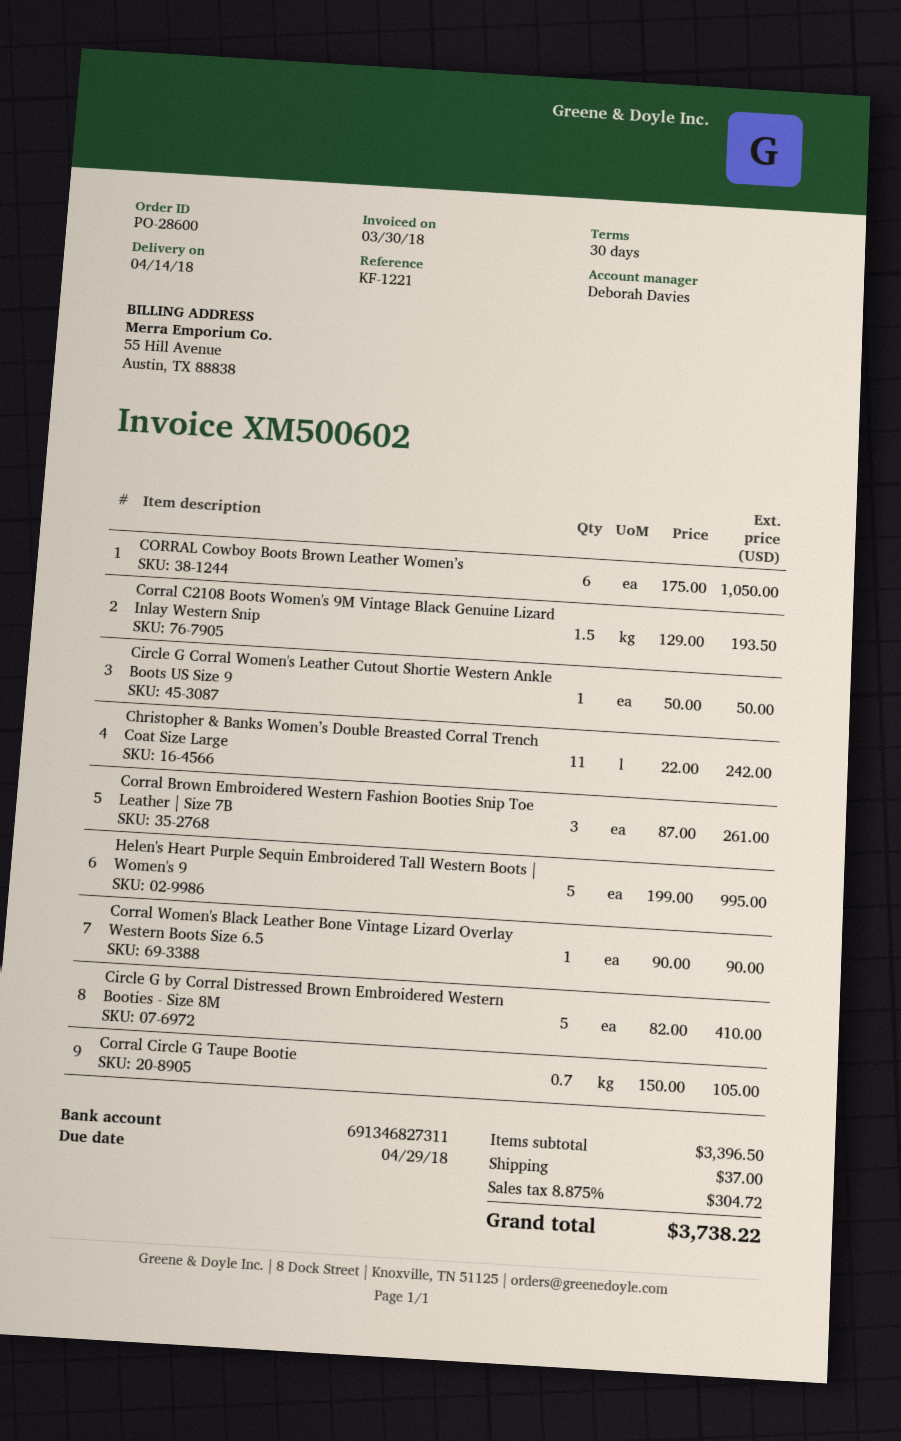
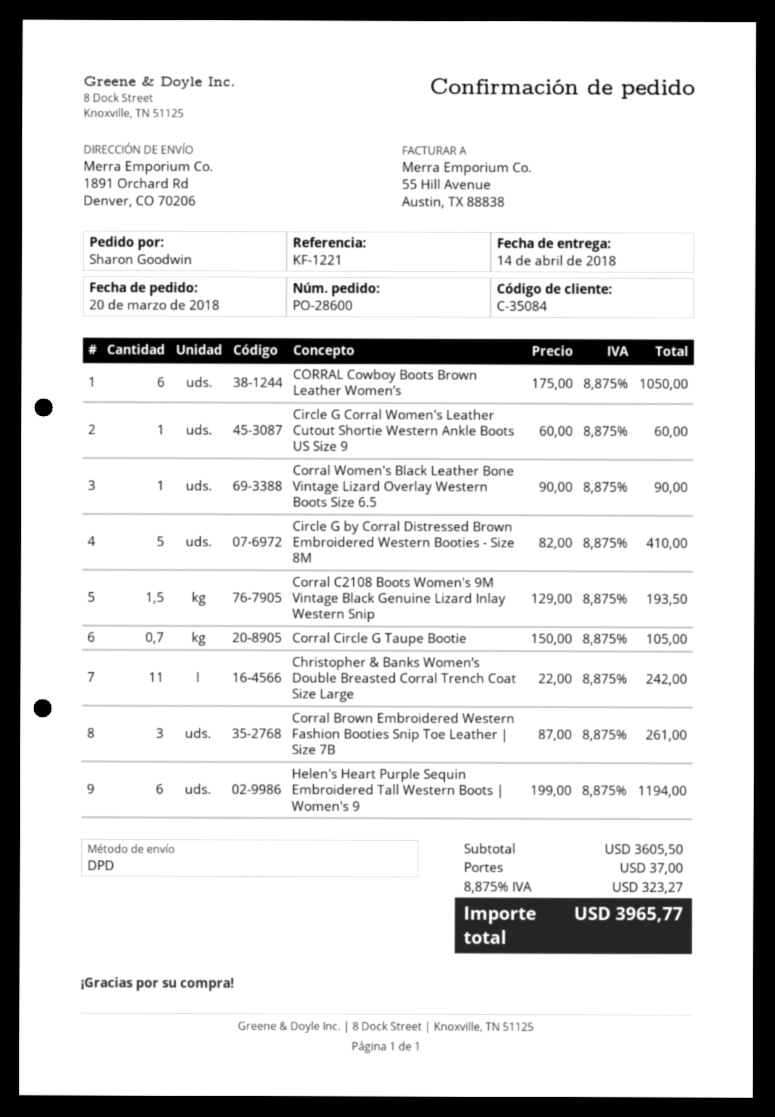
Circle G Corral Women's Leather Cutout Shortie Western Ankle Boots US Size 9: 1 x 50.00 = 50.00 -> 1 x 60.00 = 60.00
Helen's Heart Purple Sequin Embroidered Tall Western Boots | Women's 9: 5 x 199.00 = 995.00 -> 6 x 199.00 = 1194.00
subtotal: 3396.50 -> 3605.50
tax: 8.875% = 304.72 -> 8.875% = 323.27
total: 3738.22 -> 3965.77

